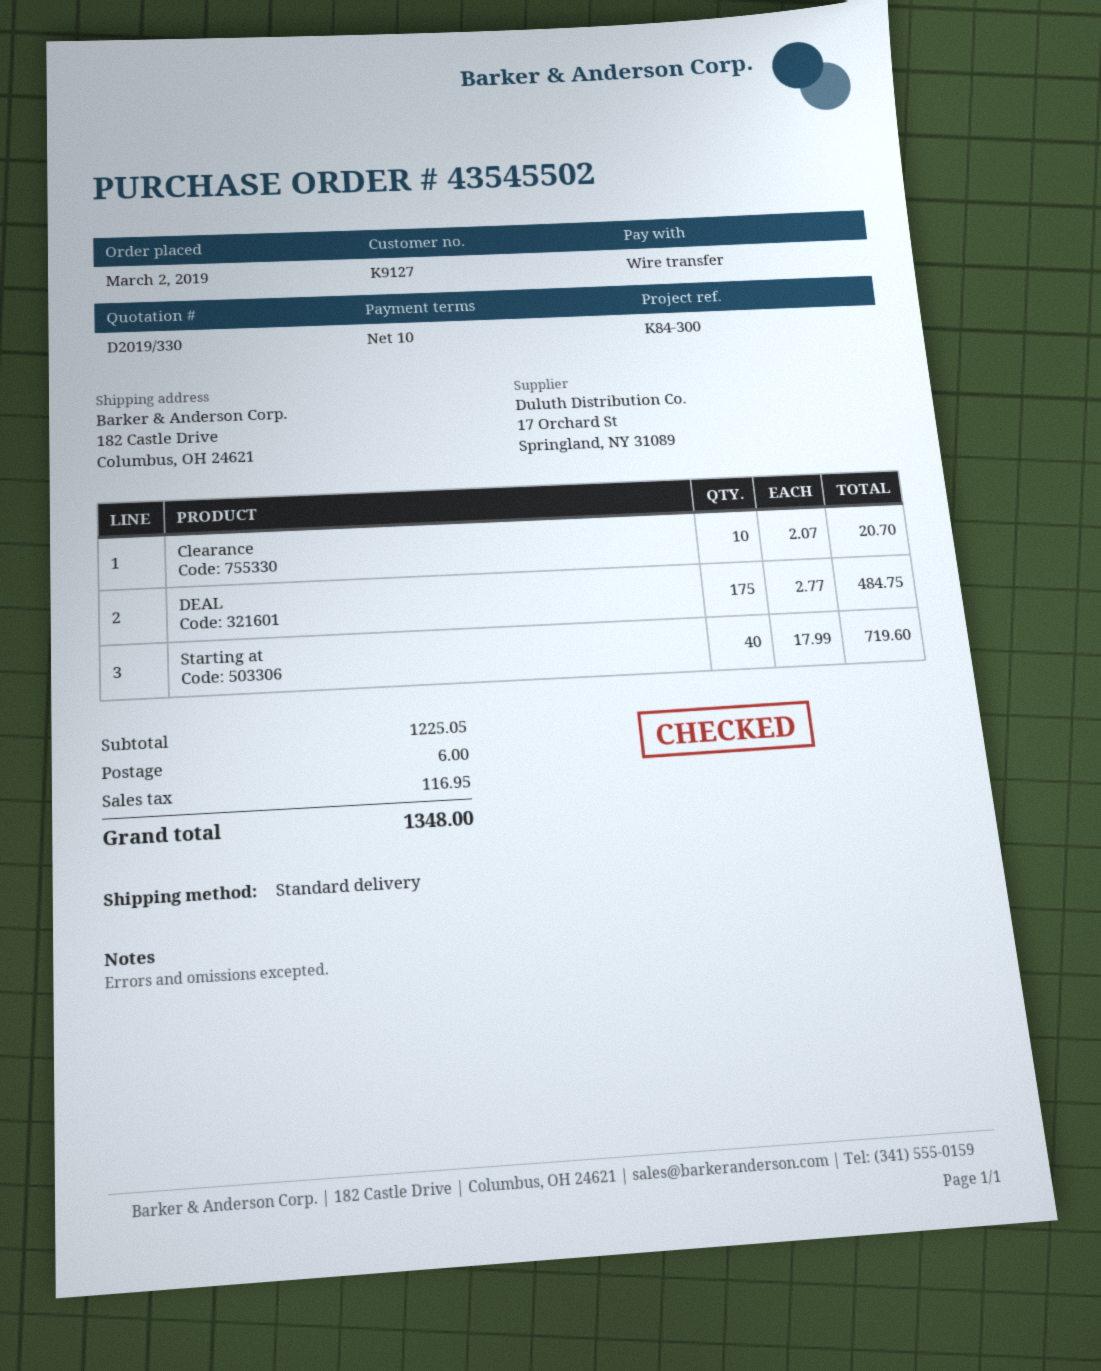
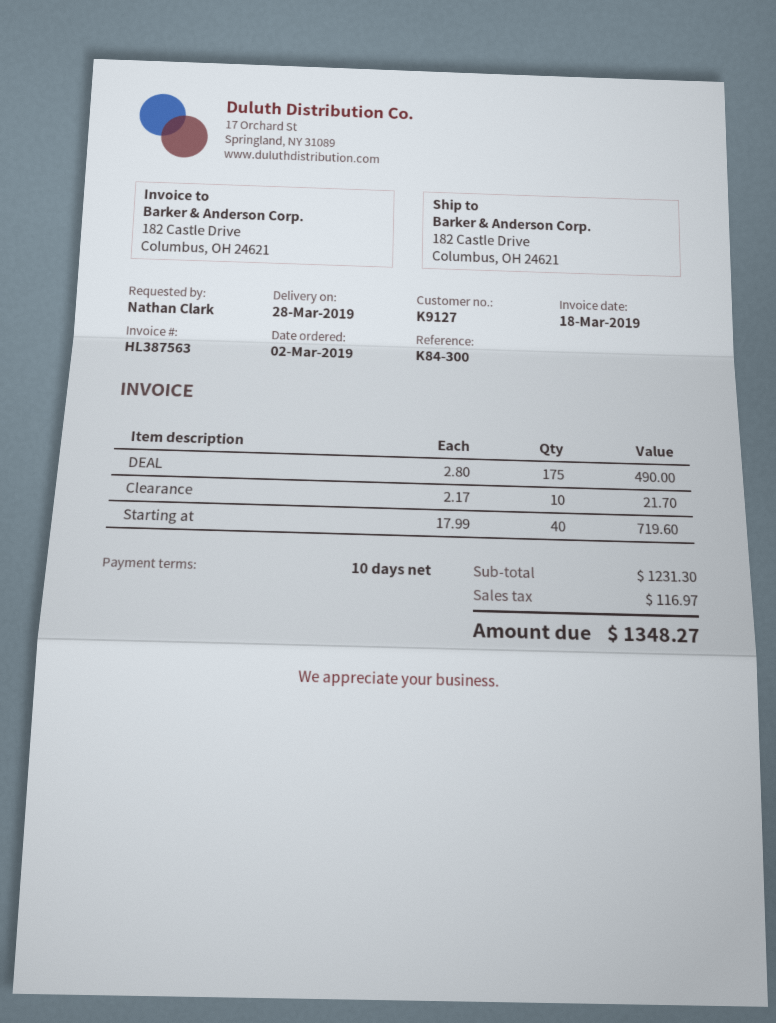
Clearance: 10 x 2.07 = 20.70 -> 10 x 2.17 = 21.70
DEAL: 175 x 2.77 = 484.75 -> 175 x 2.80 = 490.00
subtotal: 1225.05 -> 1231.30
shipping: 6.00 -> none
tax: 116.95 -> 116.97
total: 1348.00 -> 1348.27

